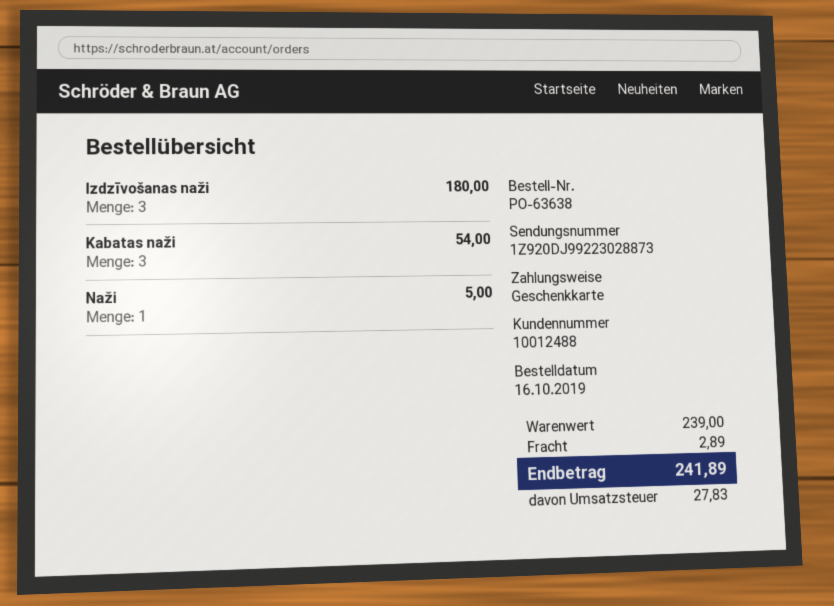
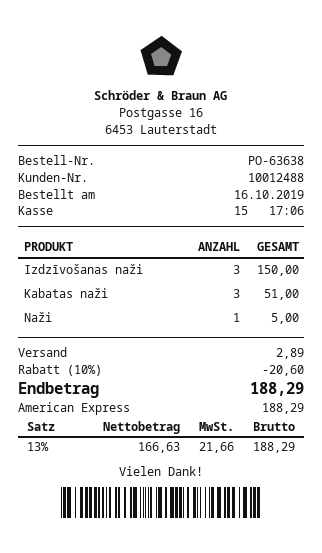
payment method: gift card -> American Express
Izdzīvošanas naži: 3 for 180.00 -> 3 for 150.00
Kabatas naži: 3 for 54.00 -> 3 for 51.00
discount: none -> 10% = 20.60
tax: 27.83 -> 21.66
total: 241.89 -> 188.29

